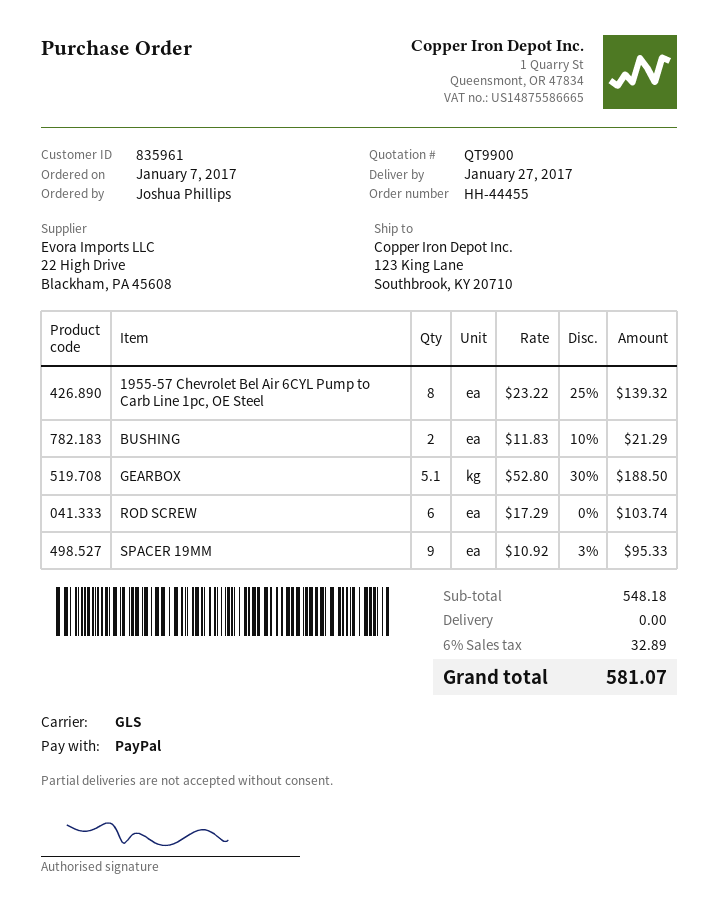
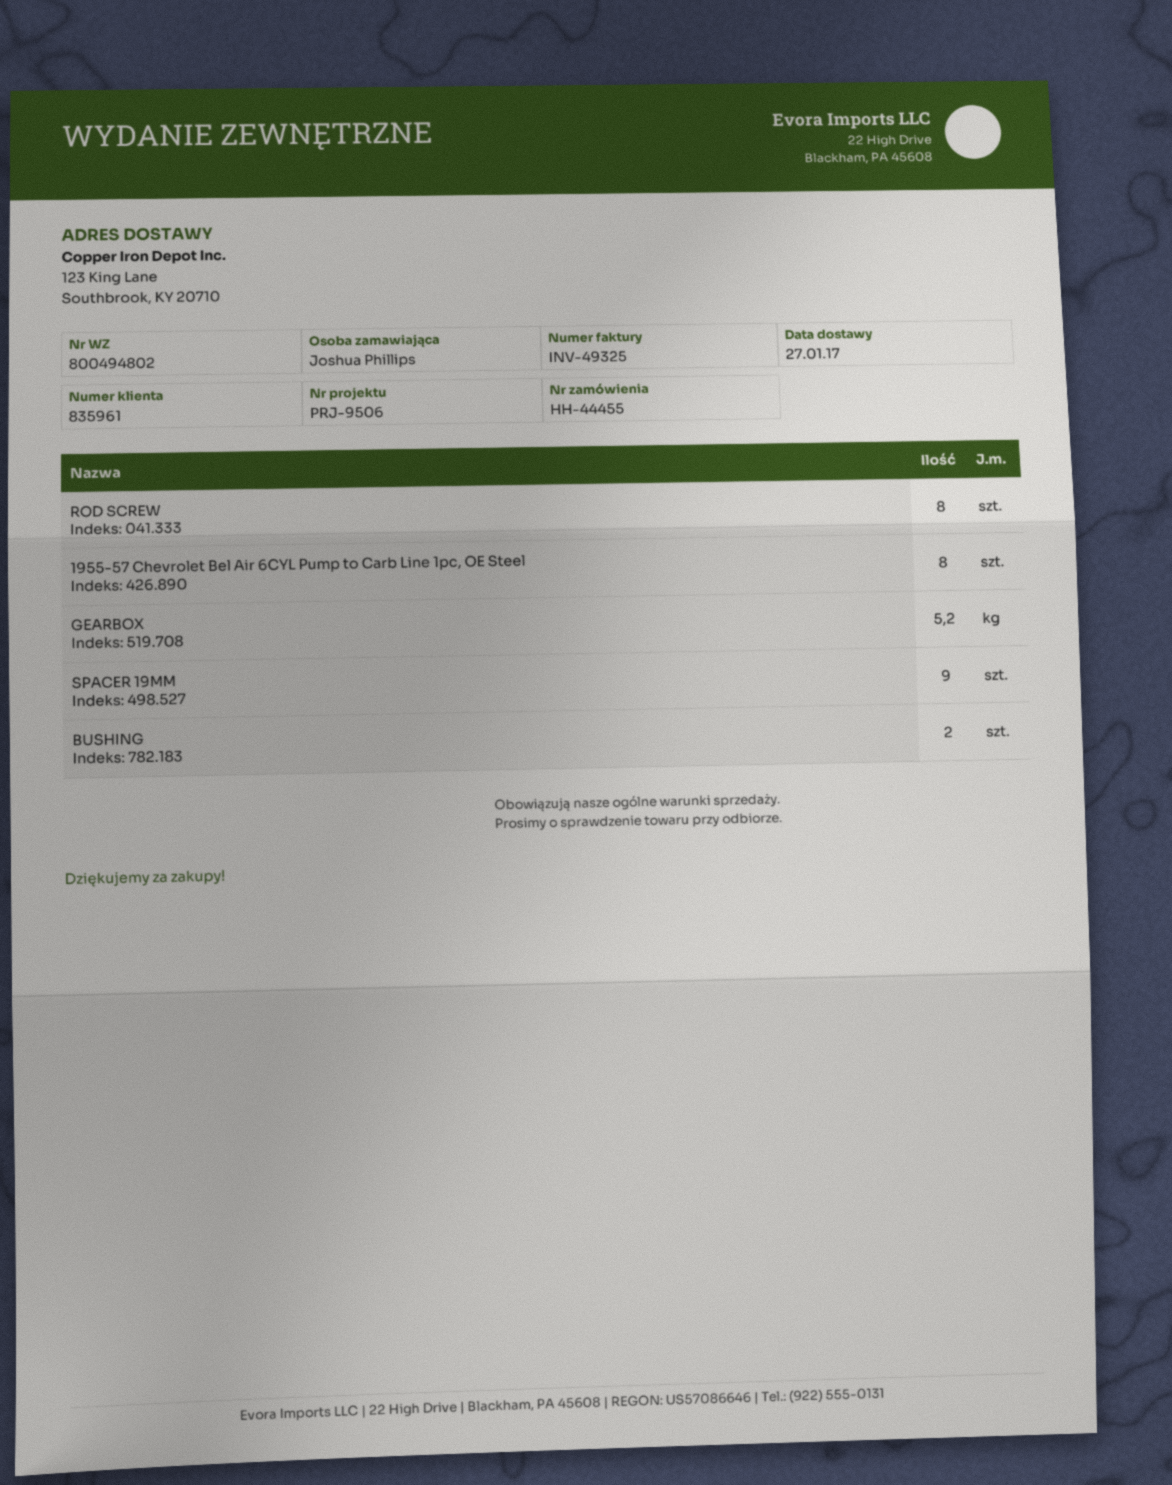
GEARBOX: 5.1 -> 5.2
ROD SCREW: 6 -> 8

